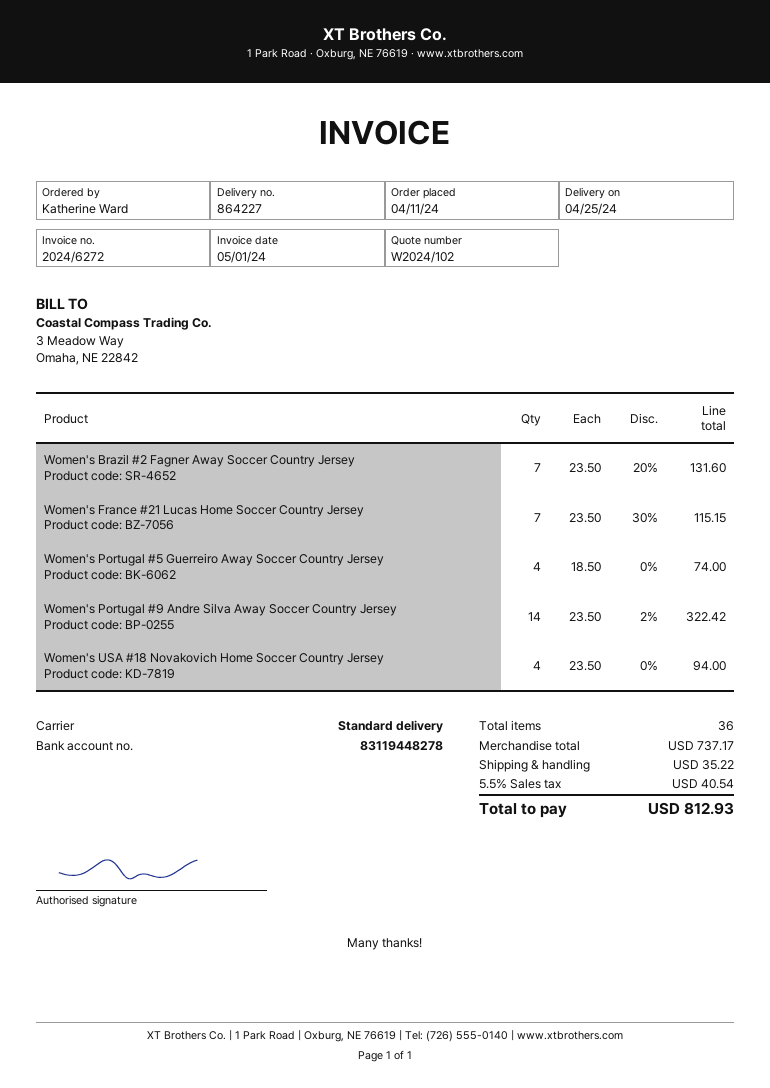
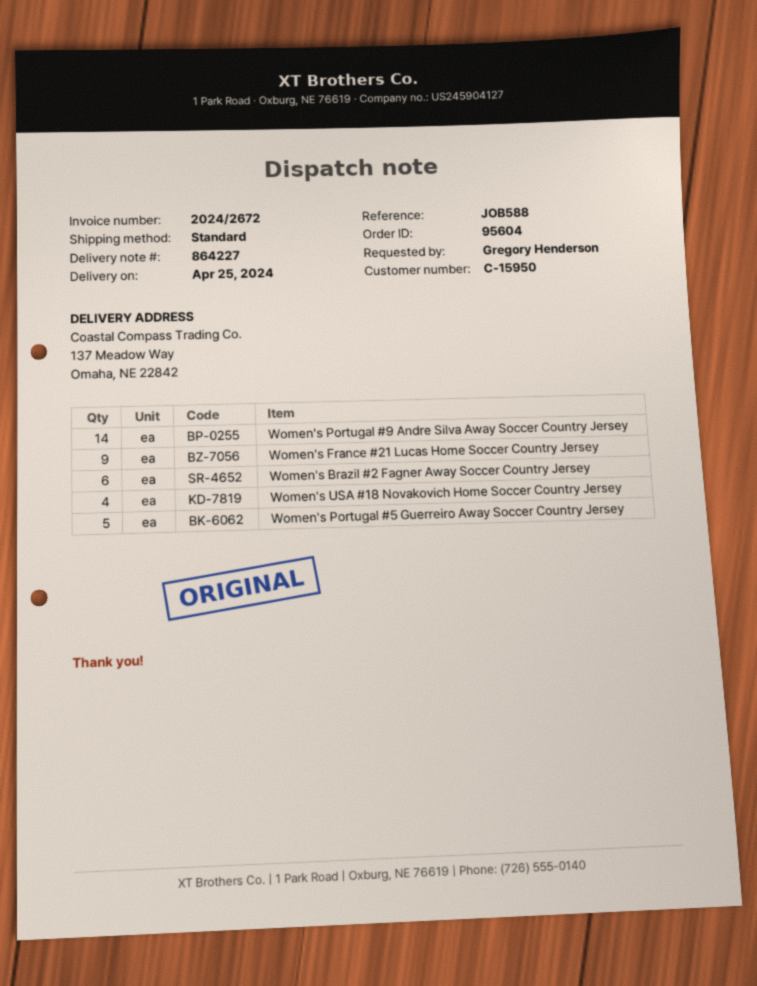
invoice number: 2024/6272 -> 2024/2672
ordered by: Katherine Ward -> Gregory Henderson
Women's Brazil #2 Fagner Away Soccer Country Jersey: 7 -> 6
Women's France #21 Lucas Home Soccer Country Jersey: 7 -> 9
Women's Portugal #5 Guerreiro Away Soccer Country Jersey: 4 -> 5

